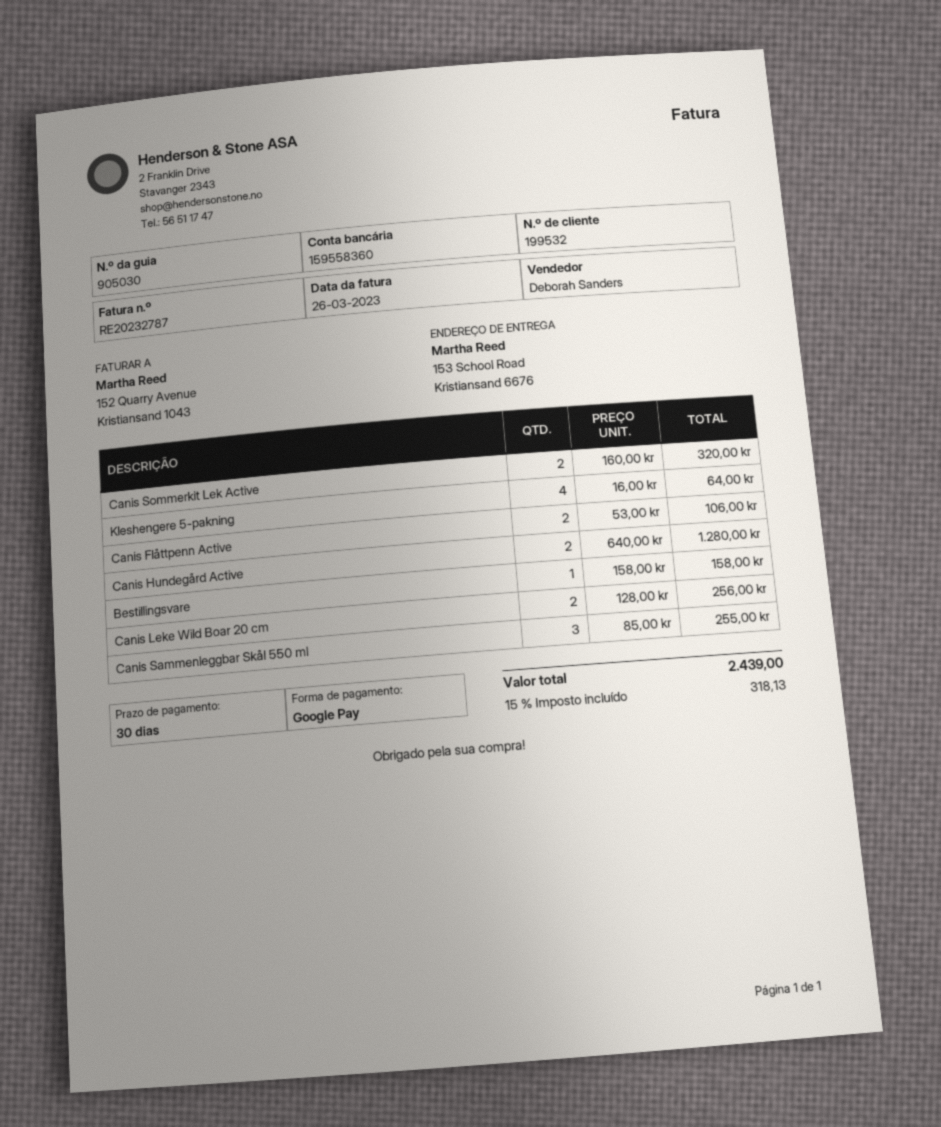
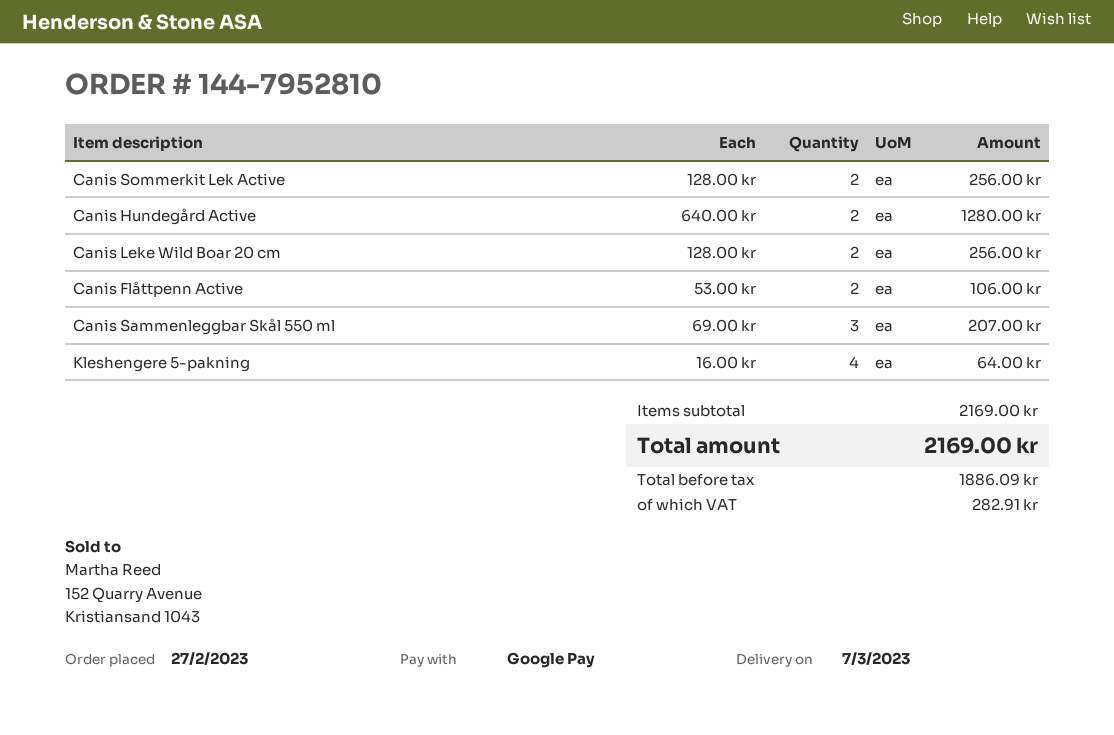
Canis Sommerkit Lek Active: 2 x 160.00 = 320.00 -> 2 x 128.00 = 256.00
Bestillingsvare: 1 x 158.00 = 158.00 -> none
Canis Sammenleggbar Skål 550 ml: 3 x 85.00 = 255.00 -> 3 x 69.00 = 207.00
tax: 318.13 -> 282.91
total: 2439.00 -> 2169.00

